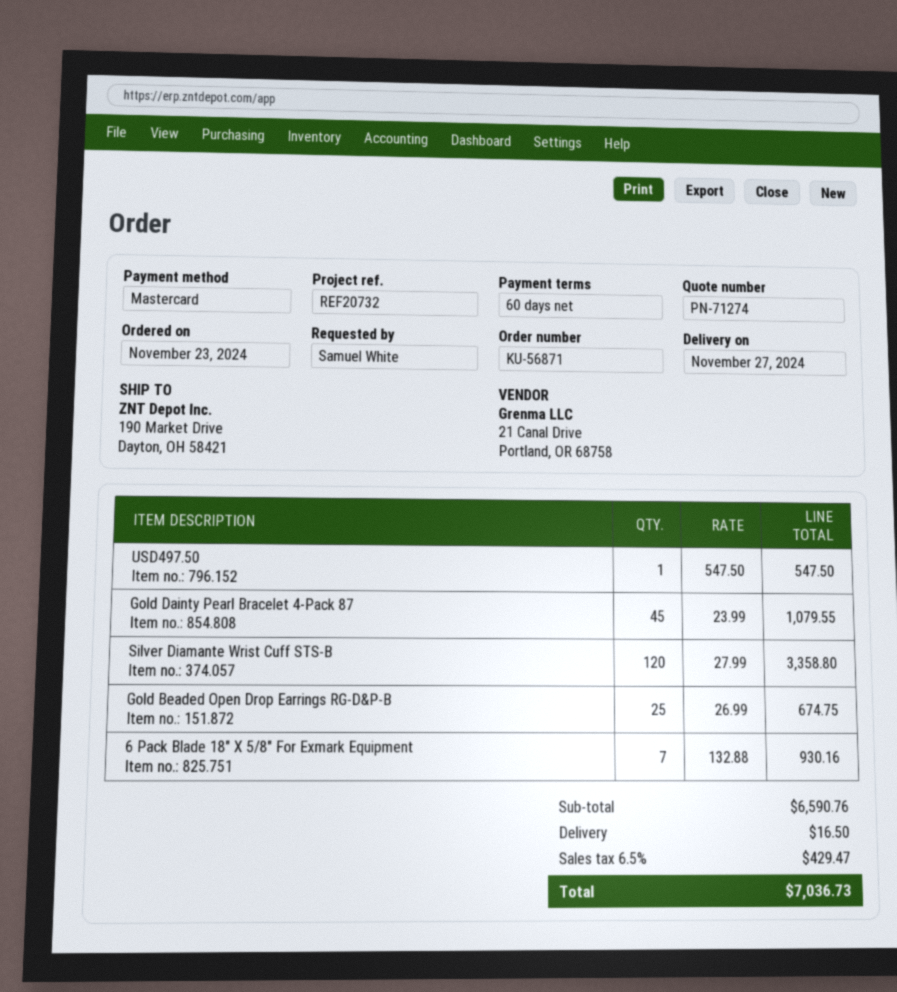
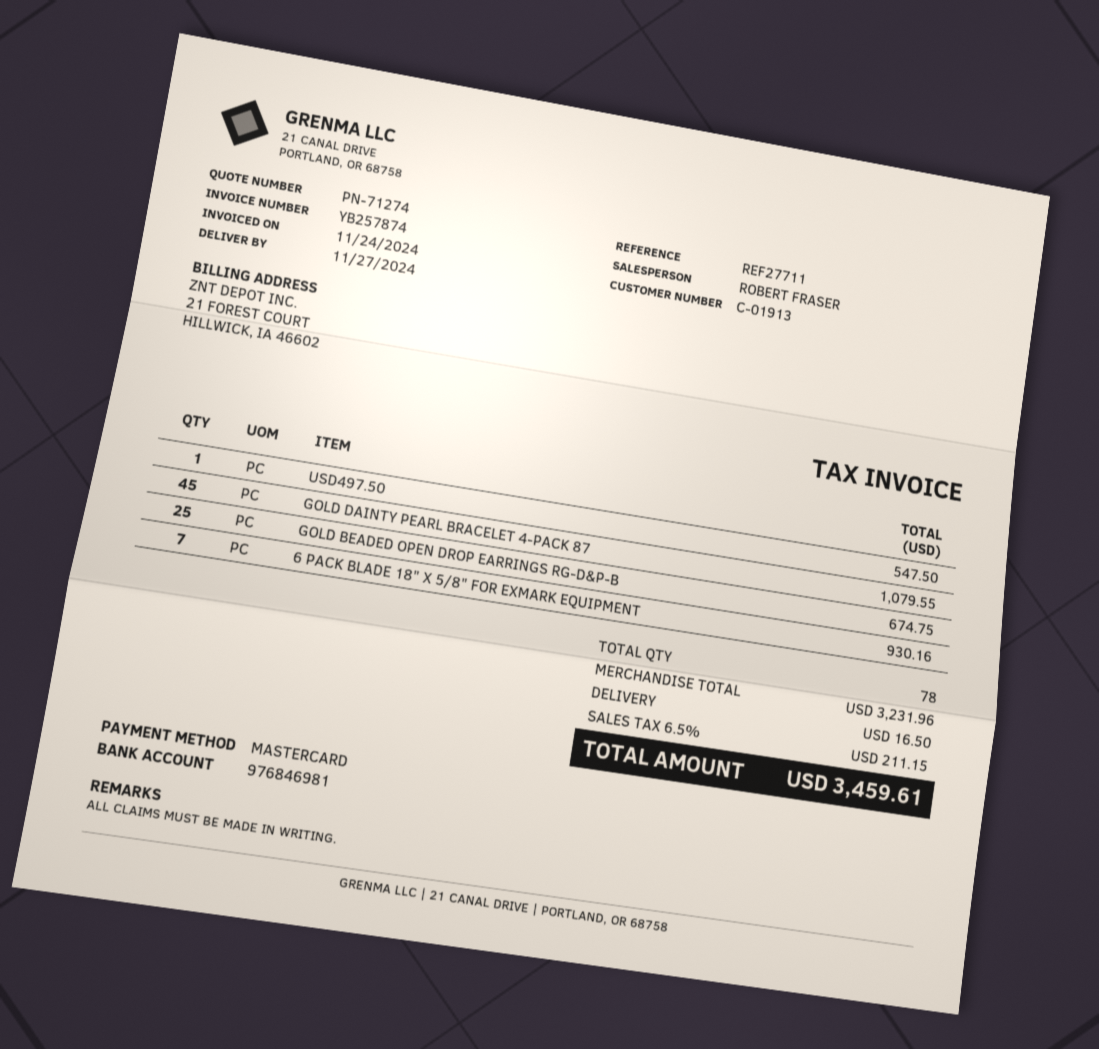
reference: REF20732 -> REF27711
Silver Diamante Wrist Cuff STS-B: 120 for 3358.80 -> none
subtotal: 6590.76 -> 3231.96
tax: 6.5% = 429.47 -> 6.5% = 211.15
total: 7036.73 -> 3459.61

